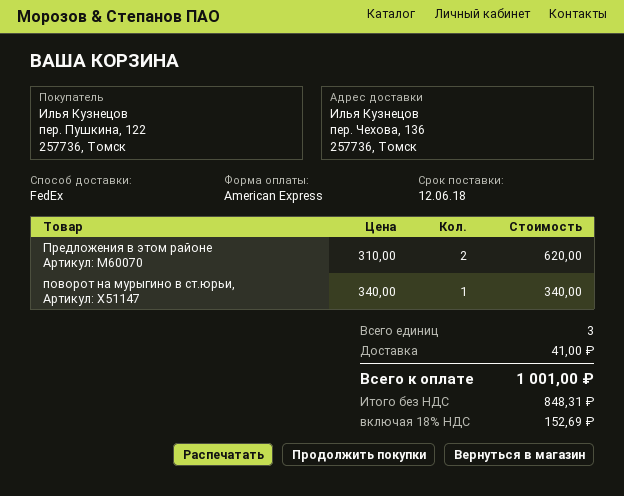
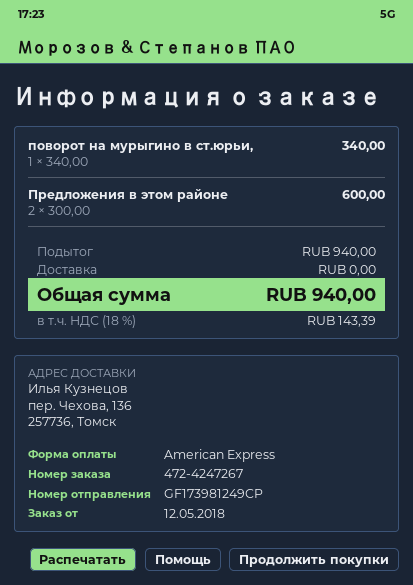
Предложения в этом районе: 2 x 310.00 = 620.00 -> 2 x 300.00 = 600.00
shipping: 41.00 -> 0.00
tax: 18% = 152.69 -> 18% = 143.39
total: 1001.00 -> 940.00

